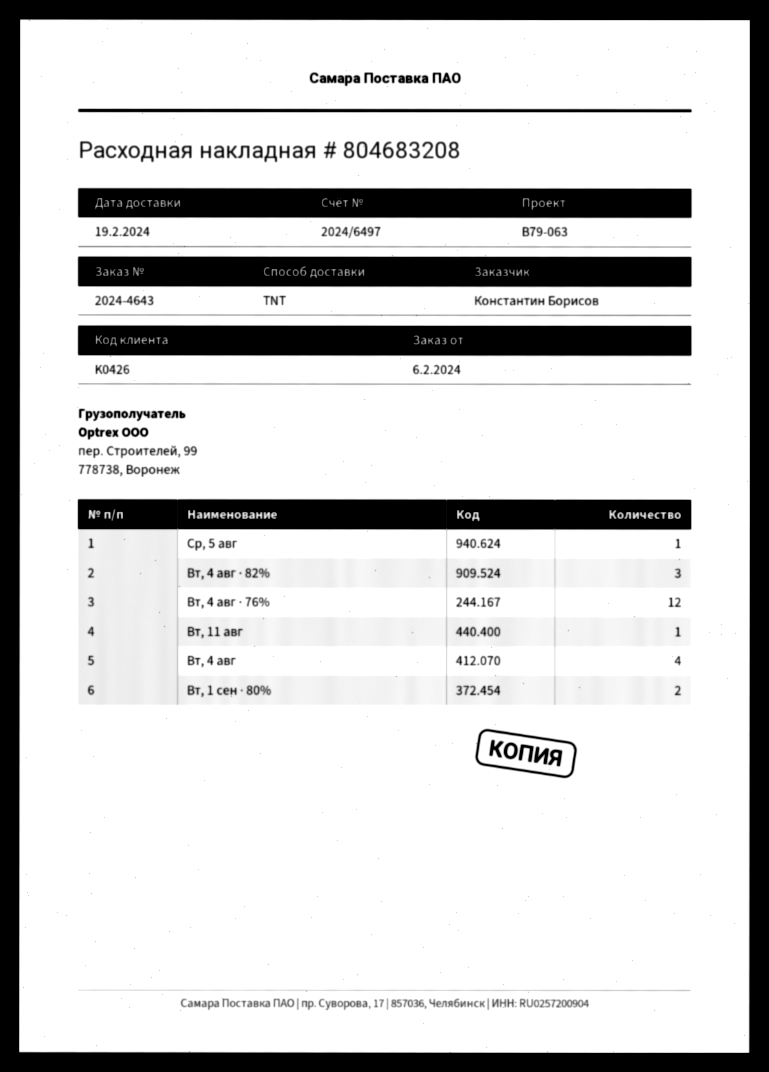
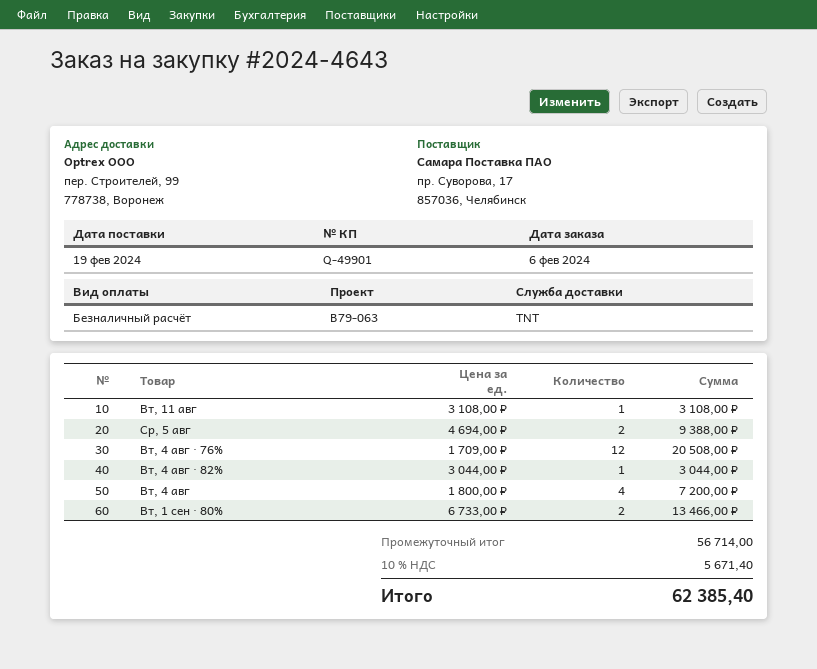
Ср, 5 авг: 1 -> 2
Вт, 4 авг · 82%: 3 -> 1

